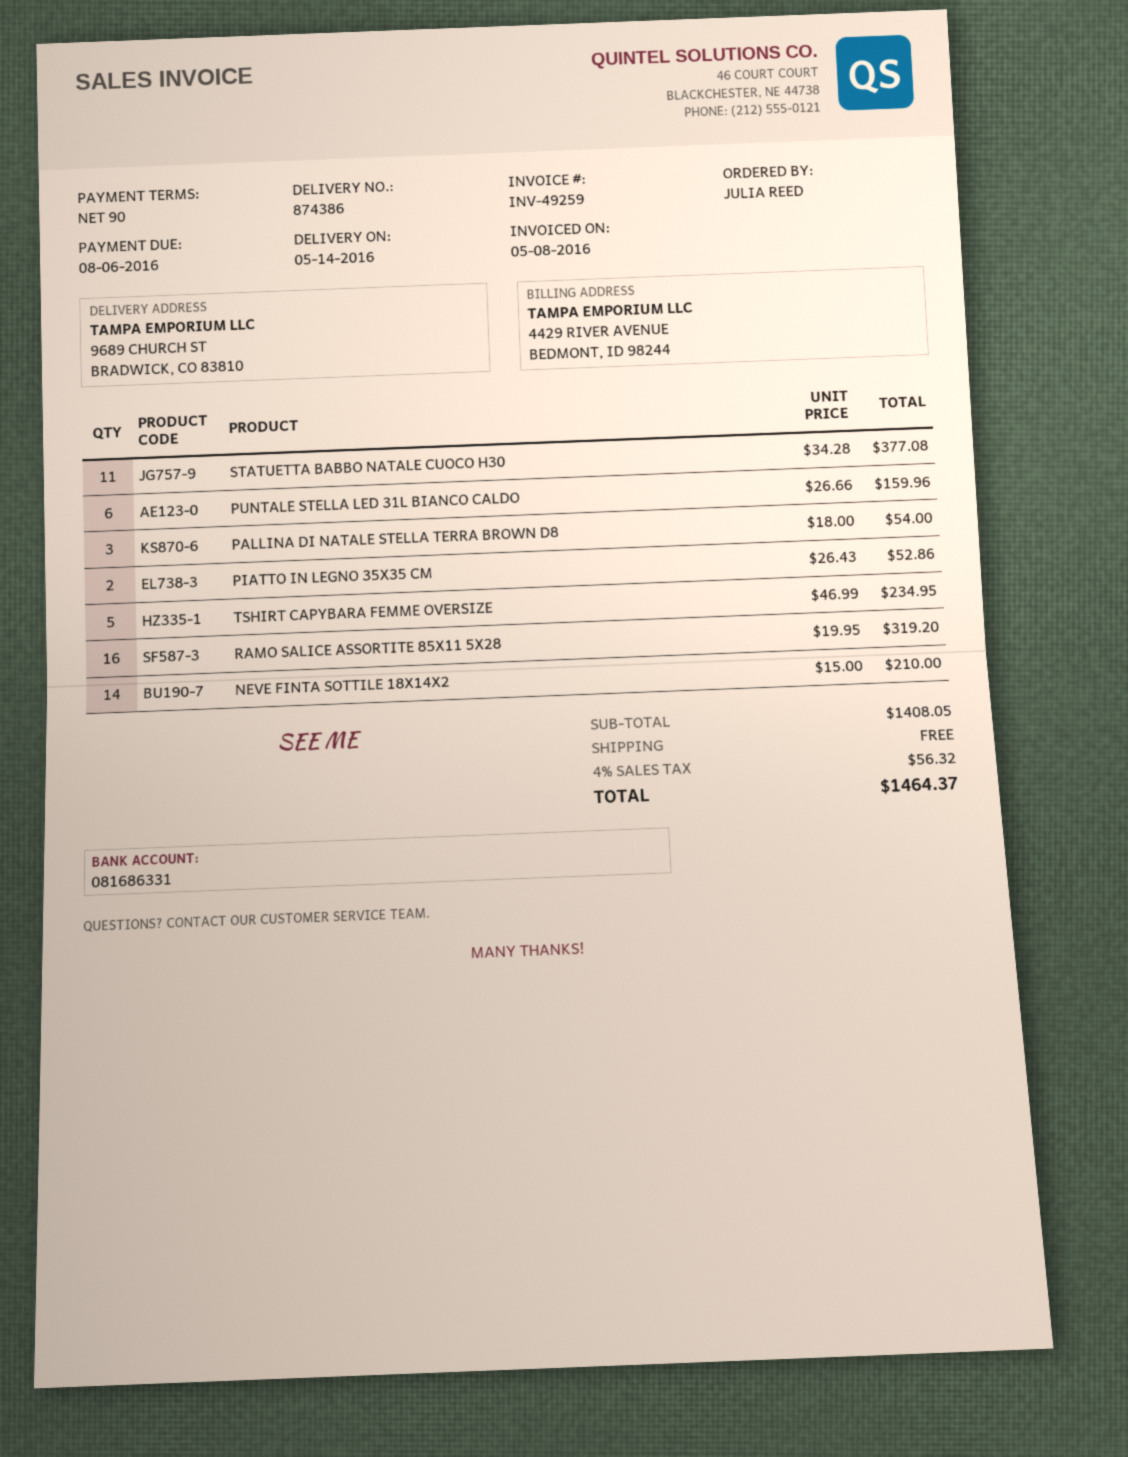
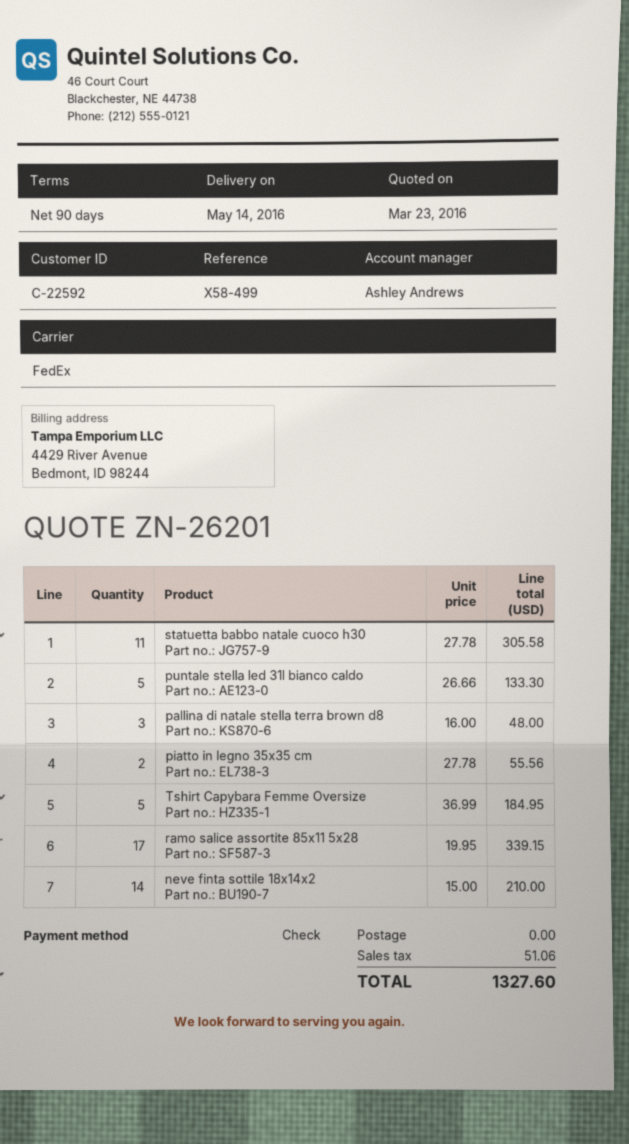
STATUETTA BABBO NATALE CUOCO H30: 11 x 34.28 = 377.08 -> 11 x 27.78 = 305.58
PUNTALE STELLA LED 31L BIANCO CALDO: 6 x 26.66 = 159.96 -> 5 x 26.66 = 133.30
PALLINA DI NATALE STELLA TERRA BROWN D8: 3 x 18.00 = 54.00 -> 3 x 16.00 = 48.00
PIATTO IN LEGNO 35X35 CM: 2 x 26.43 = 52.86 -> 2 x 27.78 = 55.56
TSHIRT CAPYBARA FEMME OVERSIZE: 5 x 46.99 = 234.95 -> 5 x 36.99 = 184.95
RAMO SALICE ASSORTITE 85X11 5X28: 16 x 19.95 = 319.20 -> 17 x 19.95 = 339.15
tax: 56.32 -> 51.06
total: 1464.37 -> 1327.60

